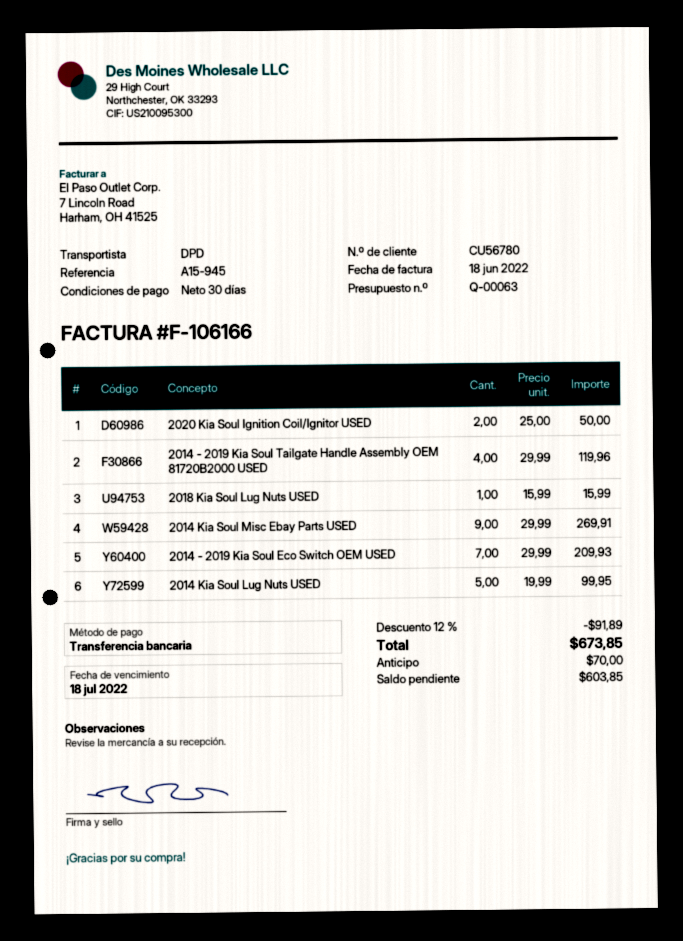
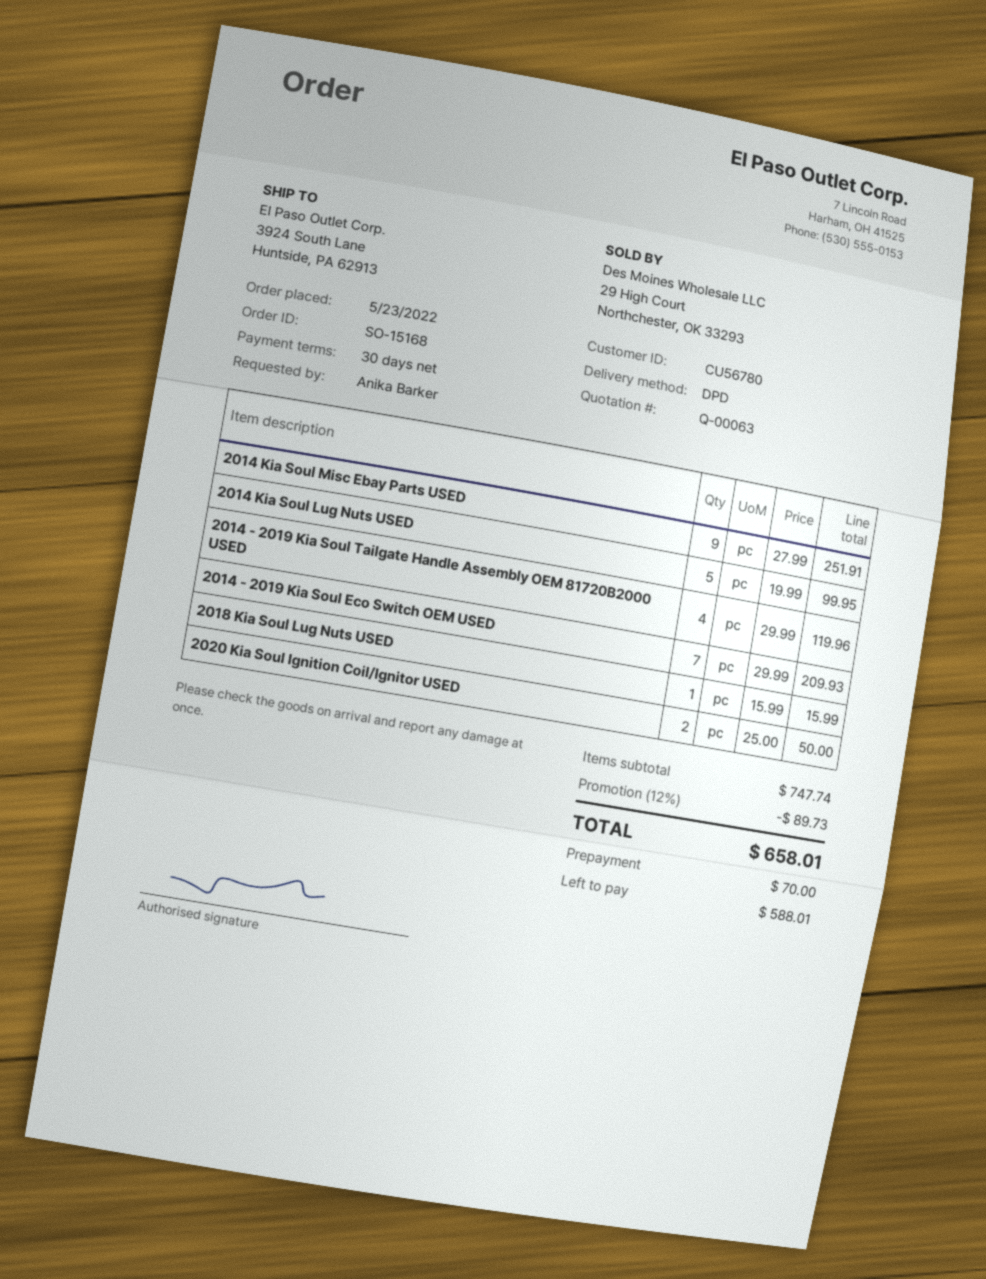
2014 Kia Soul Misc Ebay Parts USED: 9 x 29.99 = 269.91 -> 9 x 27.99 = 251.91
discount: 12% = 91.89 -> 12% = 89.73
total: 673.85 -> 658.01
balance: 603.85 -> 588.01

